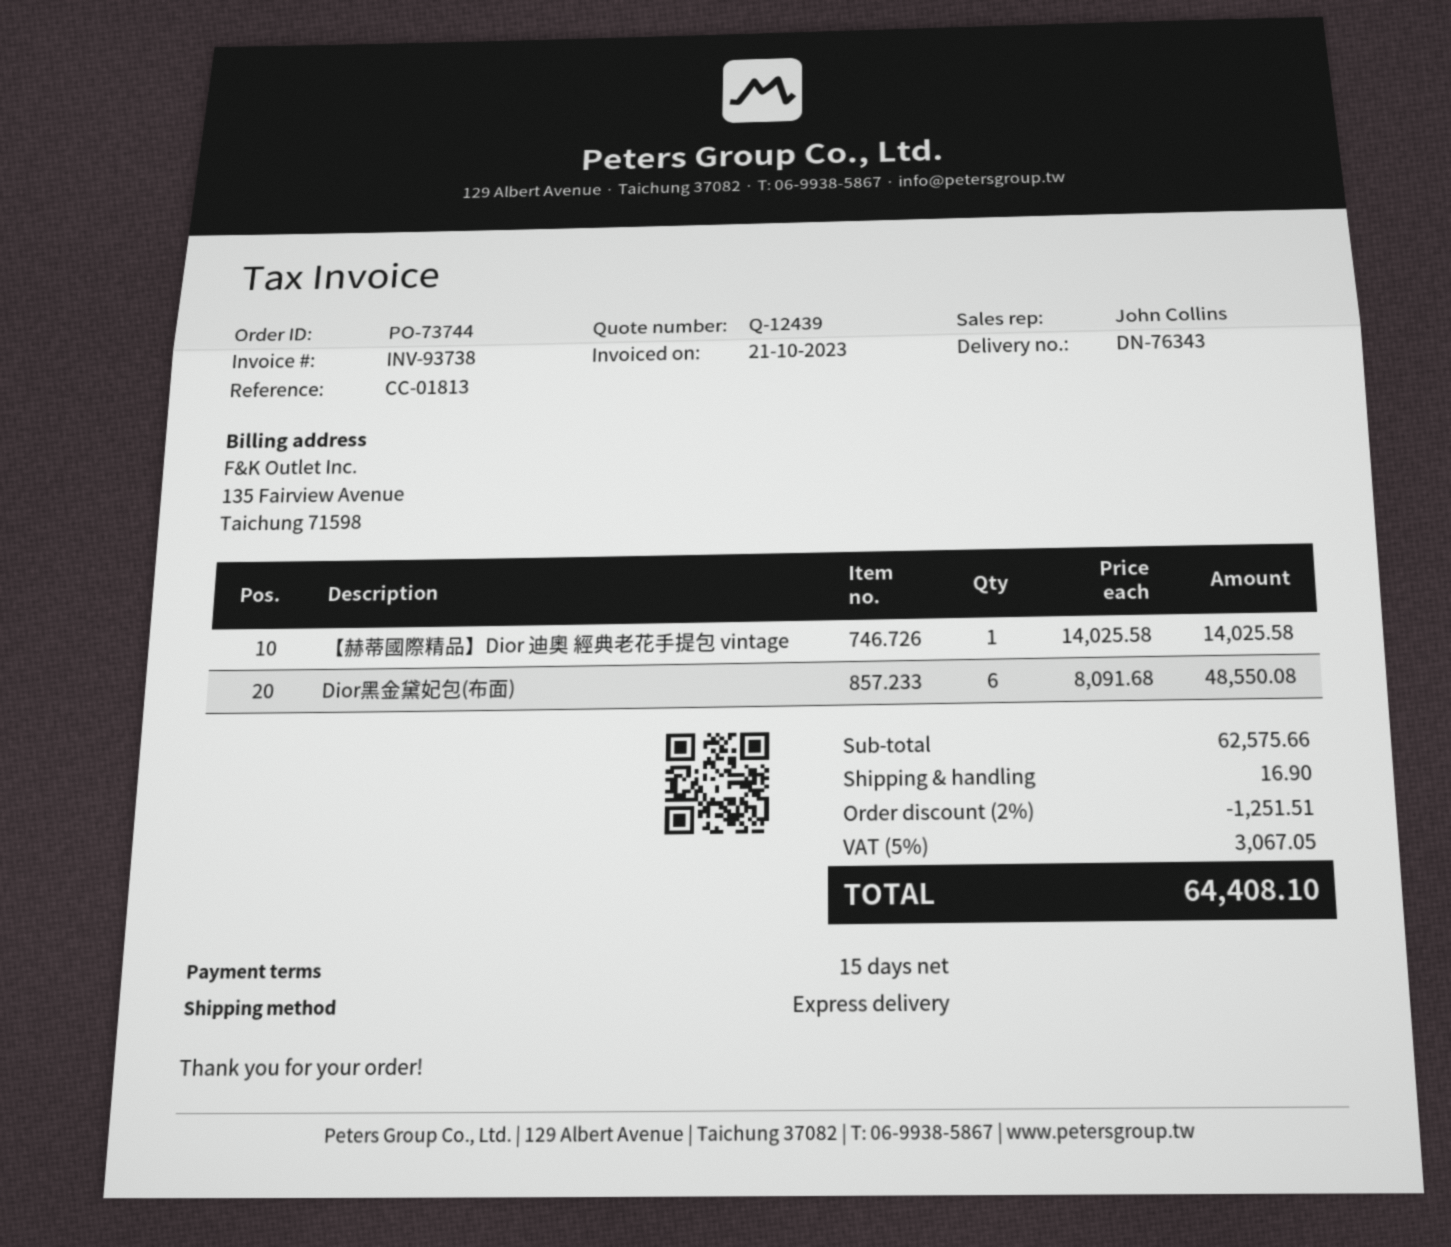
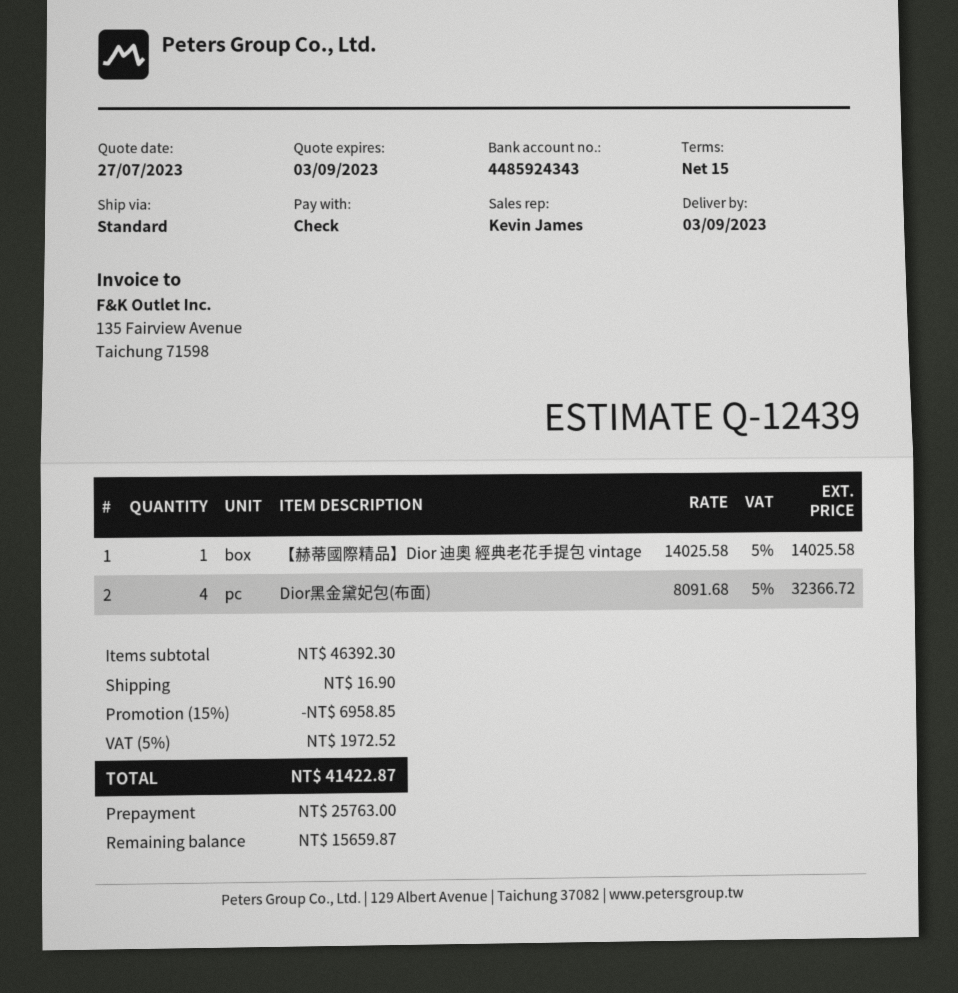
sales rep: John Collins -> Kevin James
shipping method: express -> standard
Dior黑金黛妃包(布面): 6 x 8091.68 = 48550.08 -> 4 x 8091.68 = 32366.72
subtotal: 62575.66 -> 46392.30
discount: 2% = 1251.51 -> 15% = 6958.85
tax: 5% = 3067.05 -> 5% = 1972.52
total: 64408.10 -> 41422.87

